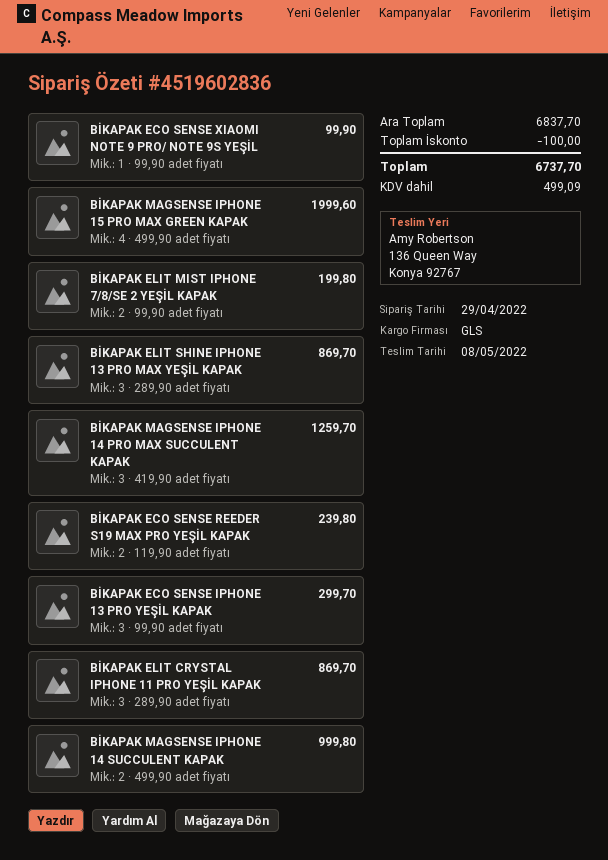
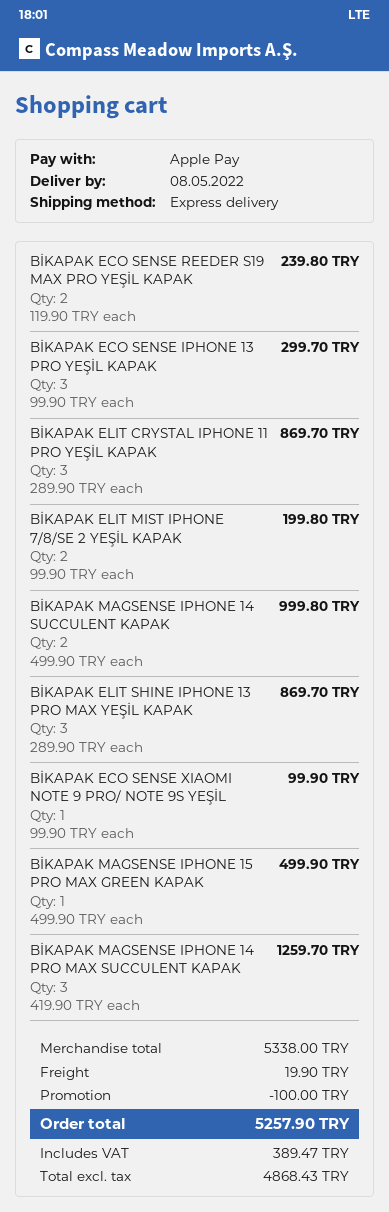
shipping method: GLS -> express
BİKAPAK MAGSENSE IPHONE 15 PRO MAX GREEN KAPAK: 4 x 499.90 = 1999.60 -> 1 x 499.90 = 499.90
subtotal: 6837.70 -> 5338.00
shipping: none -> 19.90
tax: 499.09 -> 389.47
total: 6737.70 -> 5257.90

